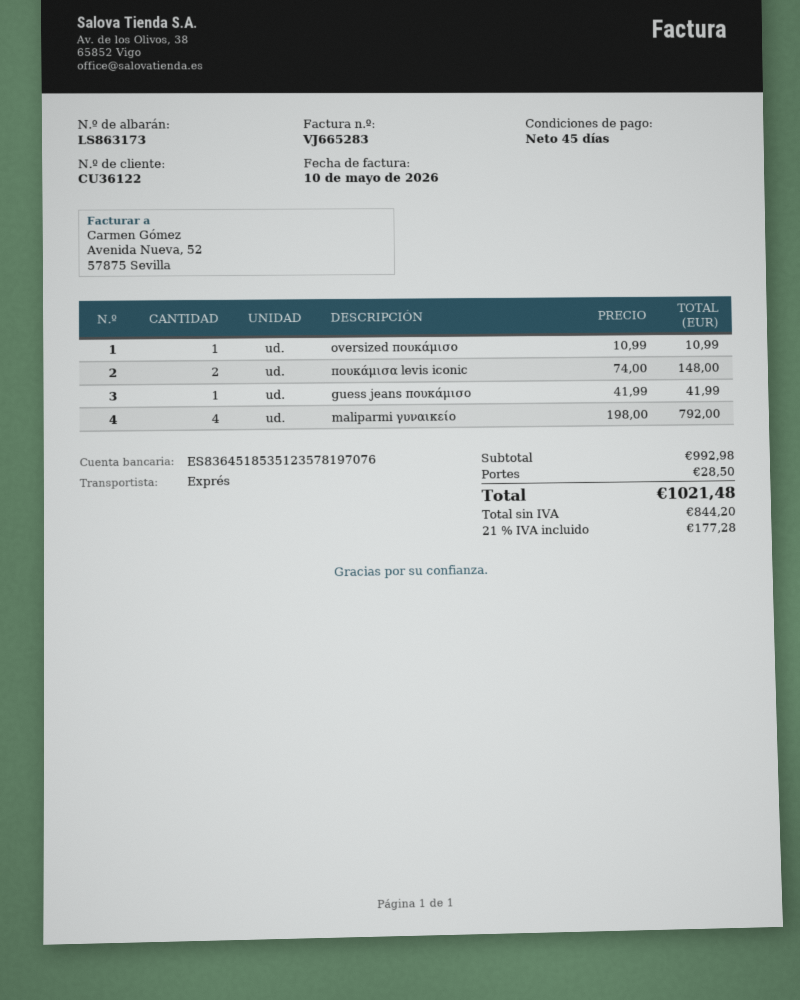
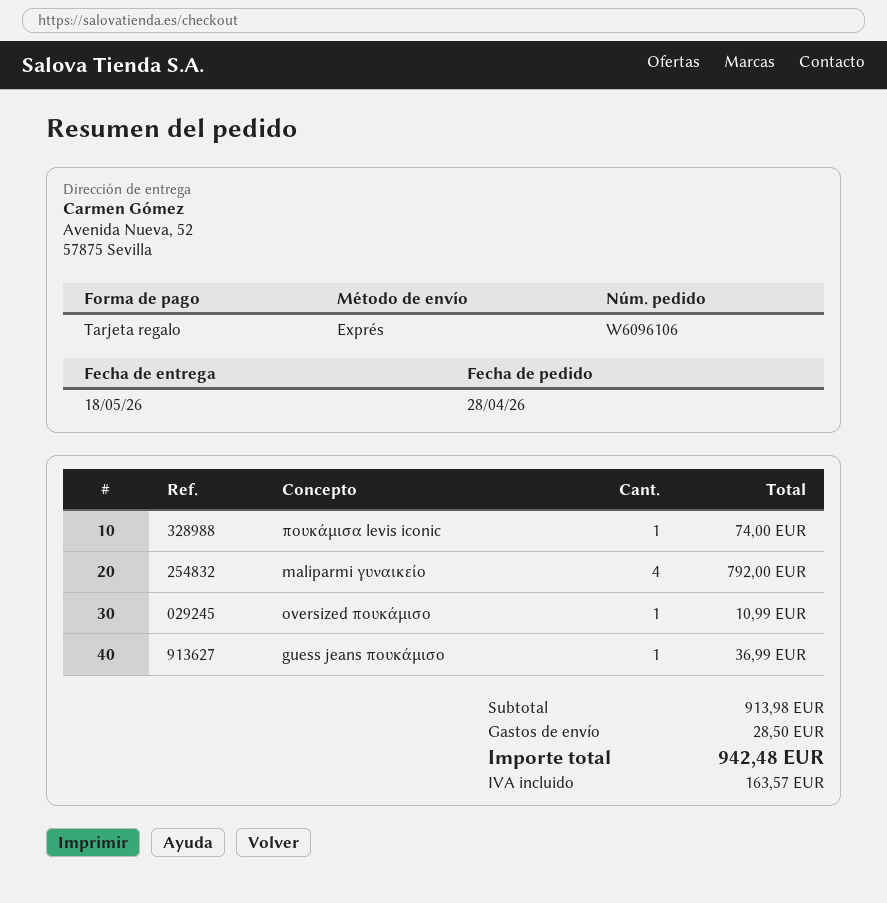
πουκάμισα levis iconic: 2 for 148.00 -> 1 for 74.00
guess jeans πουκάμισο: 1 for 41.99 -> 1 for 36.99
subtotal: 992.98 -> 913.98
tax: 177.28 -> 163.57
total: 1021.48 -> 942.48

